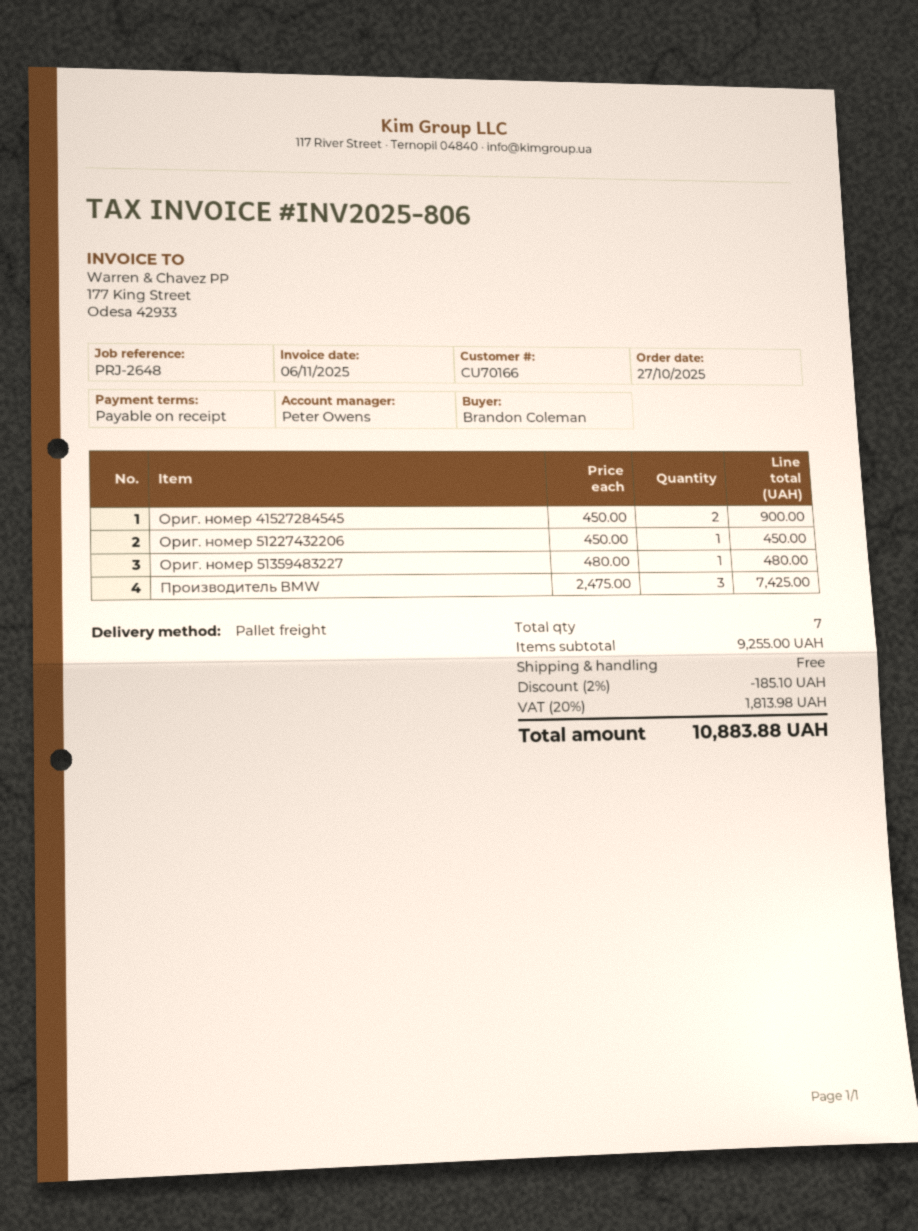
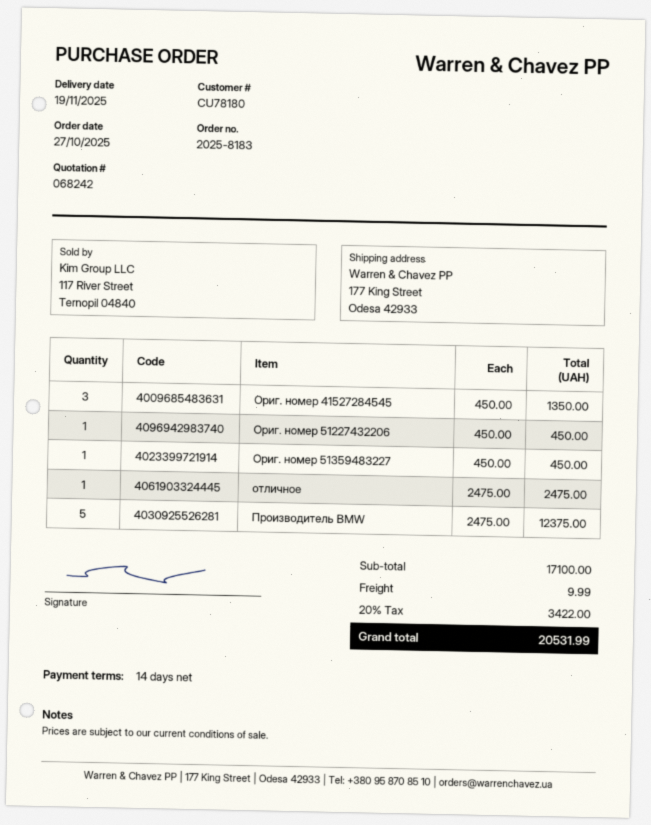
payment terms: on receipt -> 14 days
customer number: CU70166 -> CU78180
Ориг. номер 41527284545: 2 x 450.00 = 900.00 -> 3 x 450.00 = 1350.00
Ориг. номер 51359483227: 1 x 480.00 = 480.00 -> 1 x 450.00 = 450.00
Производитель BMW: 3 x 2475.00 = 7425.00 -> 5 x 2475.00 = 12375.00
отличное: none -> 1 x 2475.00 = 2475.00
subtotal: 9255.00 -> 17100.00
discount: 2% = 185.10 -> none
shipping: 0.00 -> 9.99
tax: 20% = 1813.98 -> 20% = 3422.00
total: 10883.88 -> 20531.99

